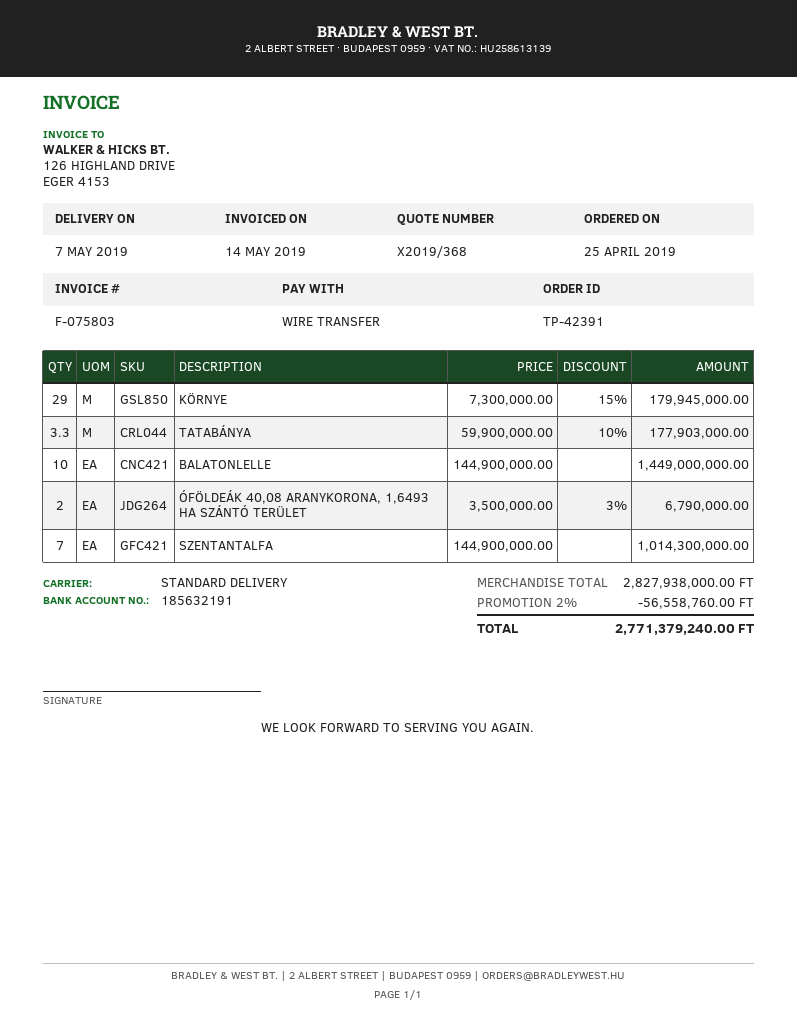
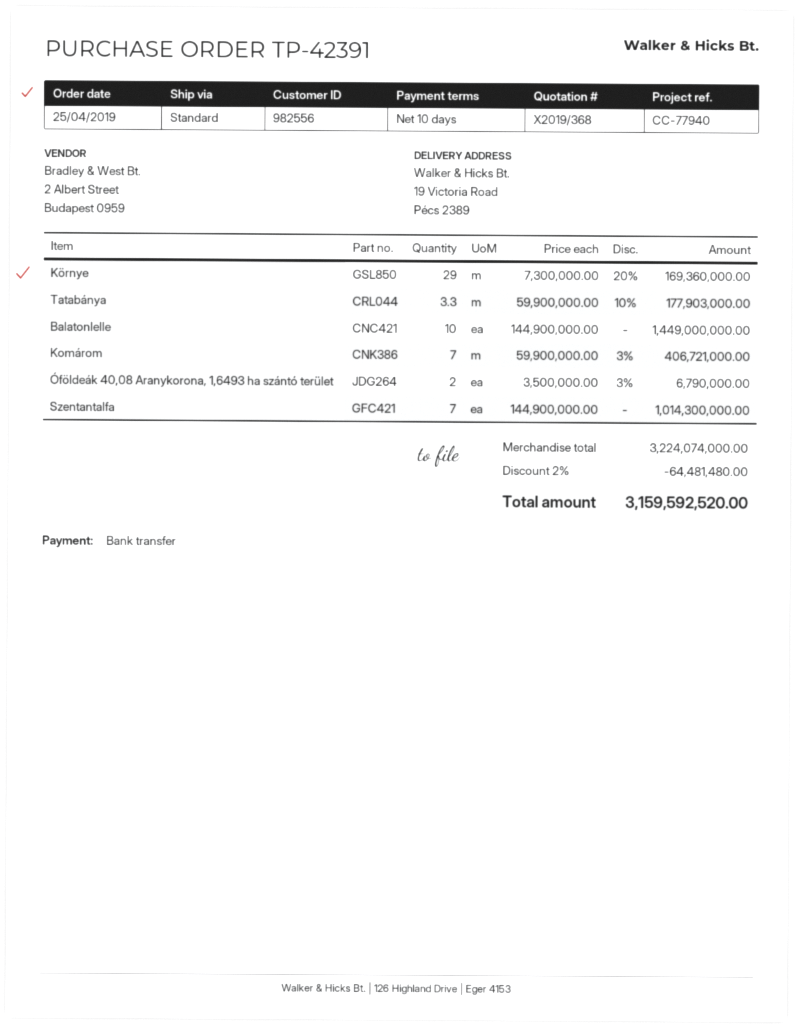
KÖRNYE: 29 x 7300000.00 - 15% = 179945000.00 -> 29 x 7300000.00 - 20% = 169360000.00
Komárom: none -> 7 x 59900000.00 - 3% = 406721000.00
subtotal: 2827938000.00 -> 3224074000.00
discount: 2% = 56558760.00 -> 2% = 64481480.00
total: 2771379240.00 -> 3159592520.00

